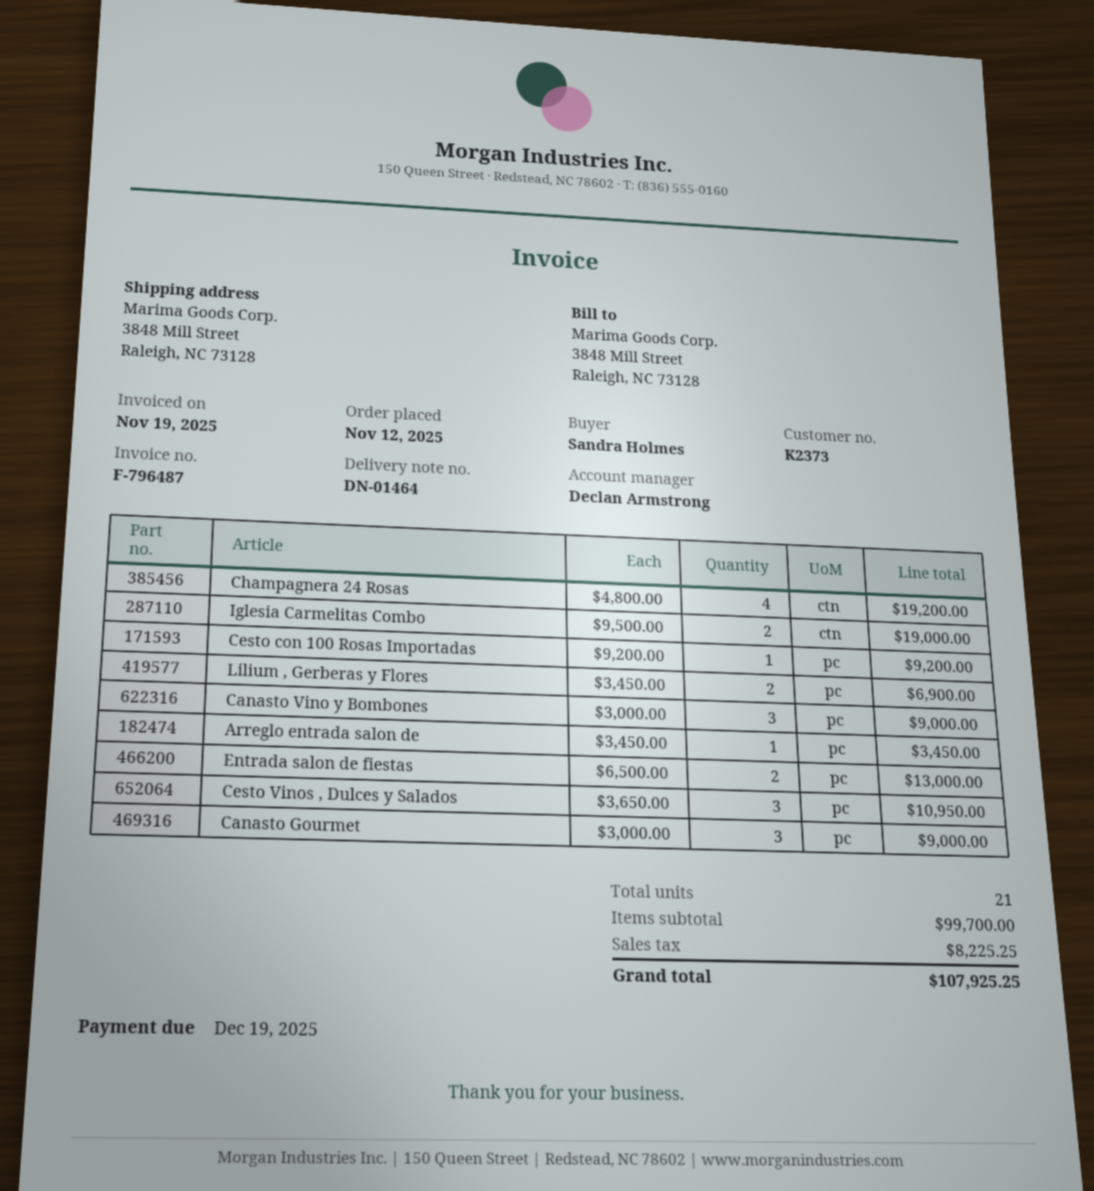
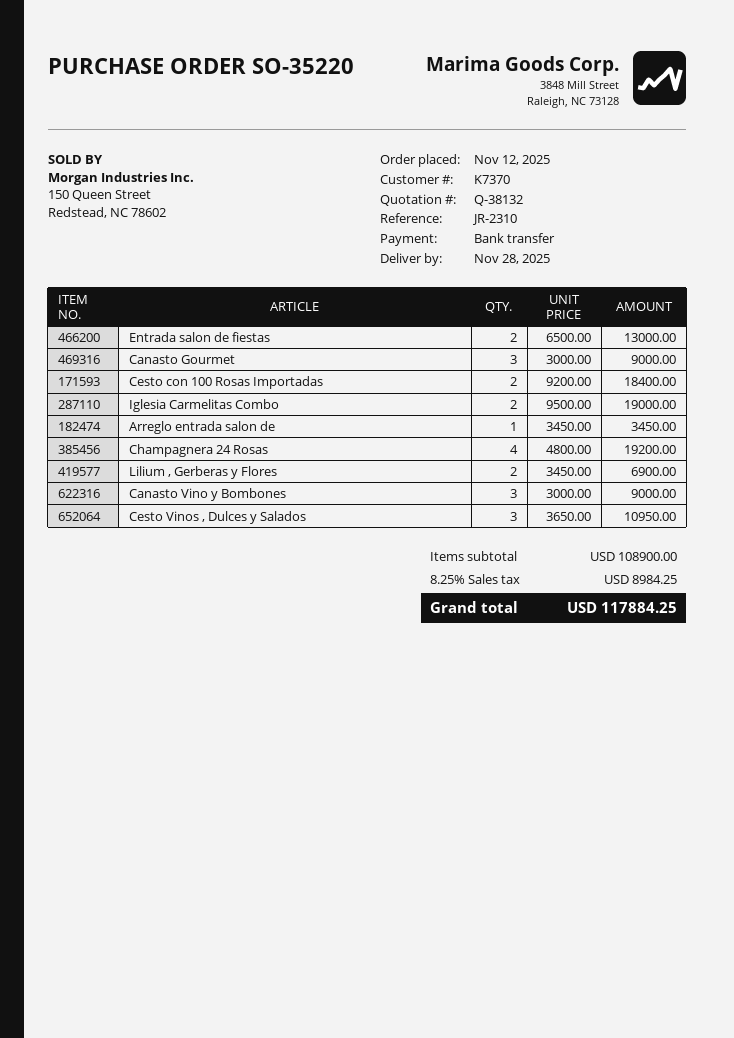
customer number: K2373 -> K7370
Cesto con 100 Rosas Importadas: 1 x 9200.00 = 9200.00 -> 2 x 9200.00 = 18400.00
subtotal: 99700.00 -> 108900.00
tax: 8225.25 -> 8984.25
total: 107925.25 -> 117884.25

